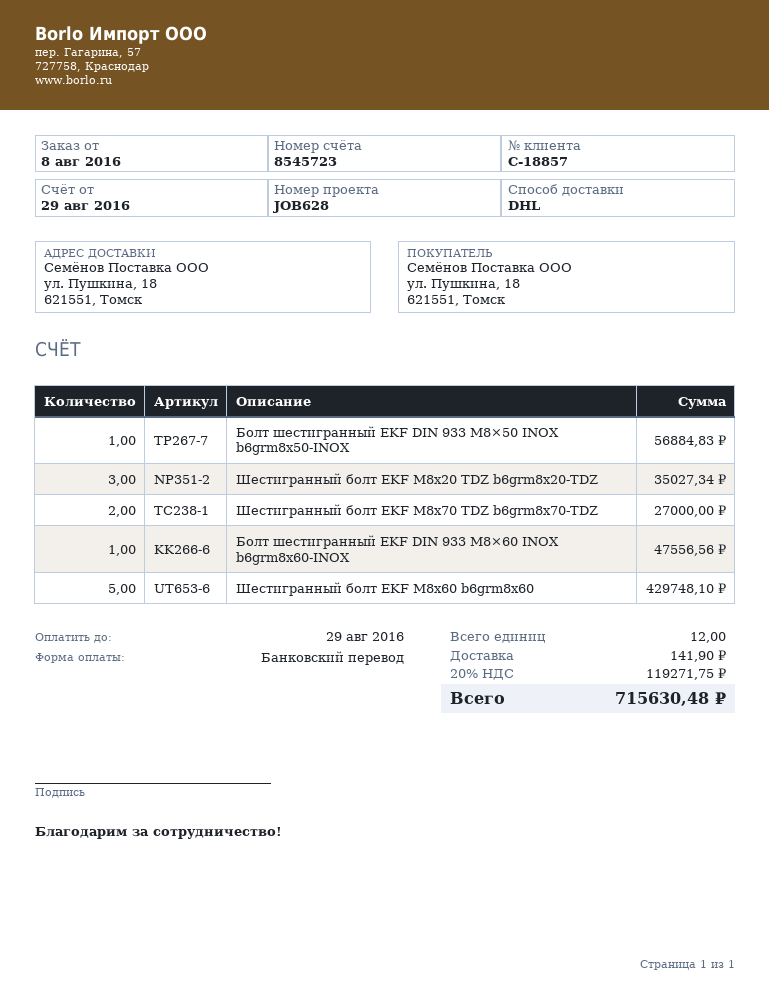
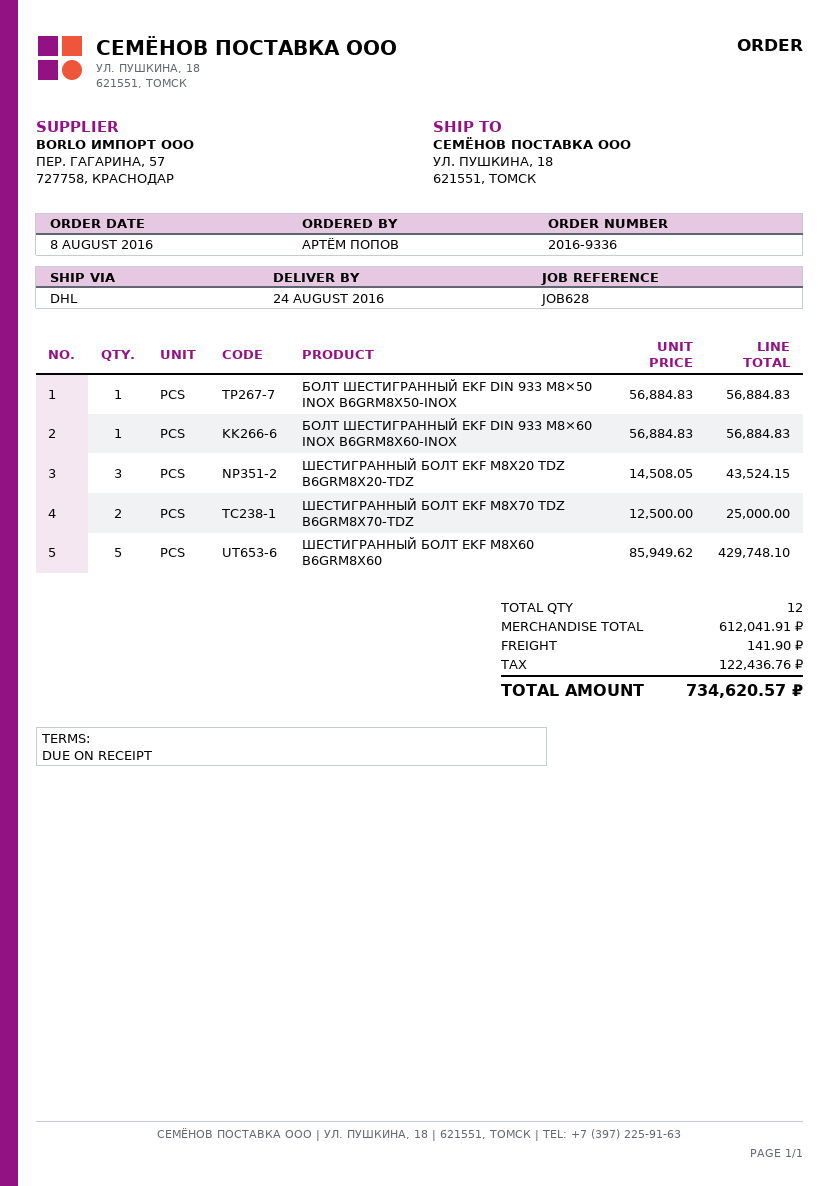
Шестигранный болт EKF М8х20 TDZ b6grm8x20-TDZ: 3 for 35027.34 -> 3 for 43524.15
Шестигранный болт EKF М8х70 TDZ b6grm8x70-TDZ: 2 for 27000.00 -> 2 for 25000.00
Болт шестигранный EKF DIN 933 М8×60 INOX b6grm8x60-INOX: 1 for 47556.56 -> 1 for 56884.83
tax: 119271.75 -> 122436.76
total: 715630.48 -> 734620.57

